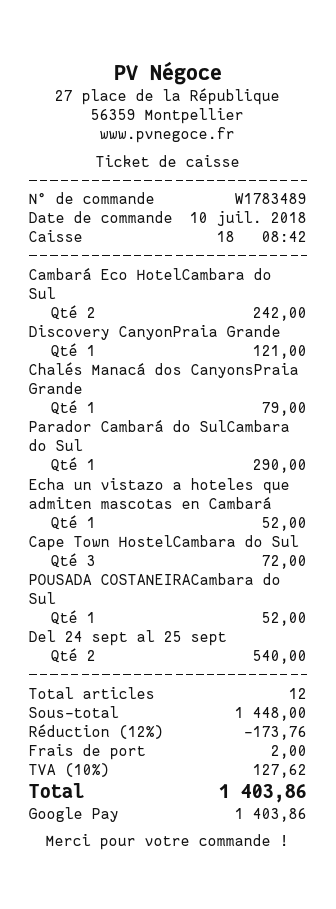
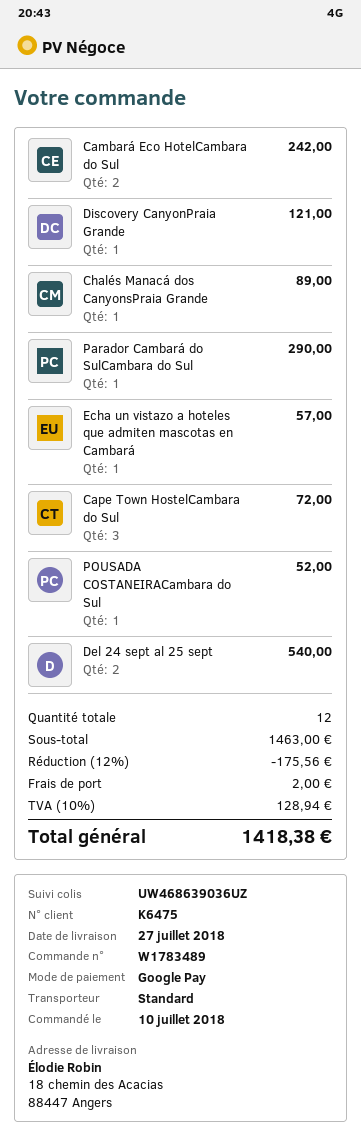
Chalés Manacá dos CanyonsPraia Grande: 1 for 79.00 -> 1 for 89.00
Echa un vistazo a hoteles que admiten mascotas en Cambará: 1 for 52.00 -> 1 for 57.00
subtotal: 1448.00 -> 1463.00
discount: 12% = 173.76 -> 12% = 175.56
tax: 10% = 127.62 -> 10% = 128.94
total: 1403.86 -> 1418.38

